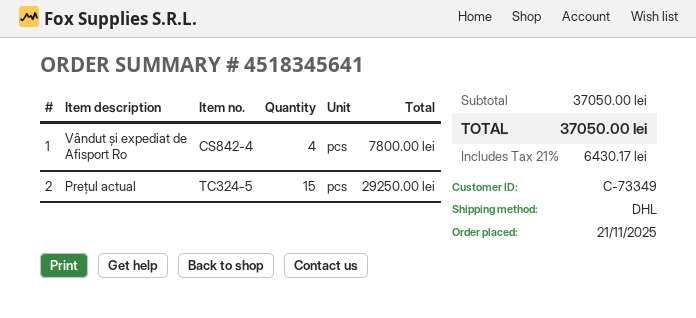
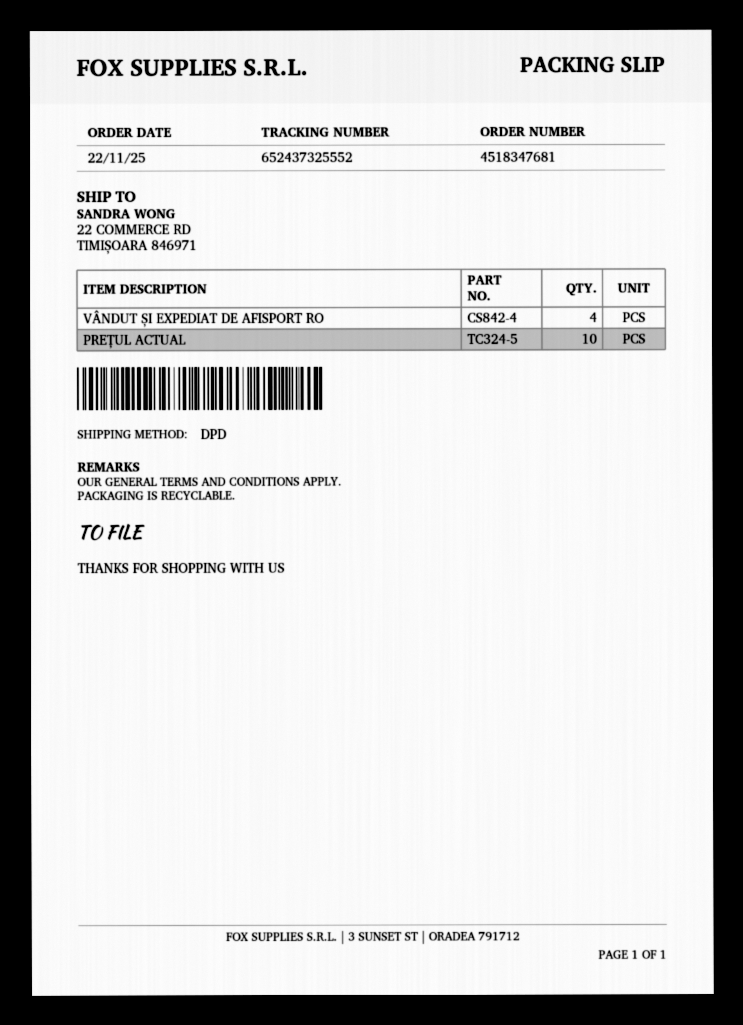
order number: 4518345641 -> 4518347681
order date: 2025-11-21 -> 2025-11-22
shipping method: DHL -> DPD
Prețul actual: 15 -> 10

